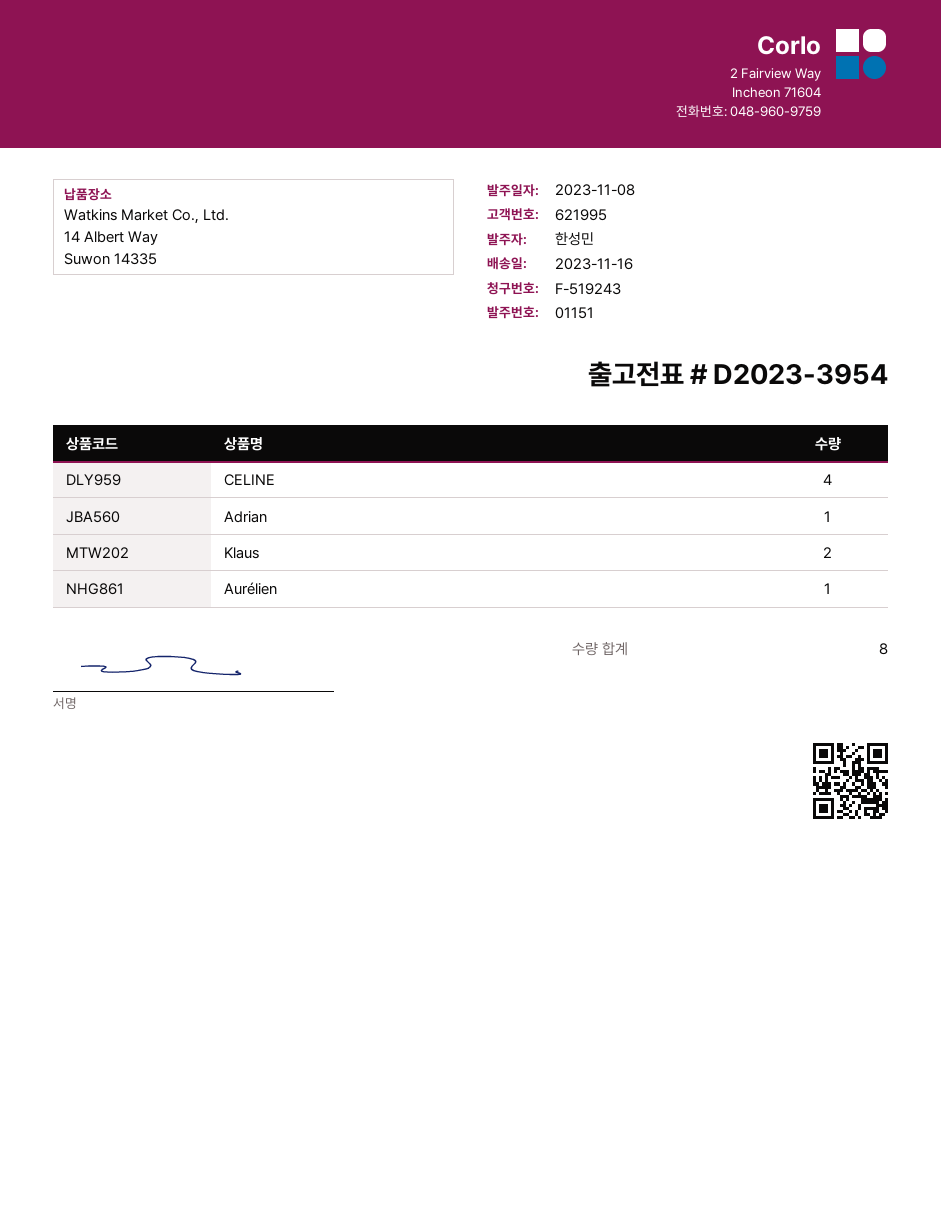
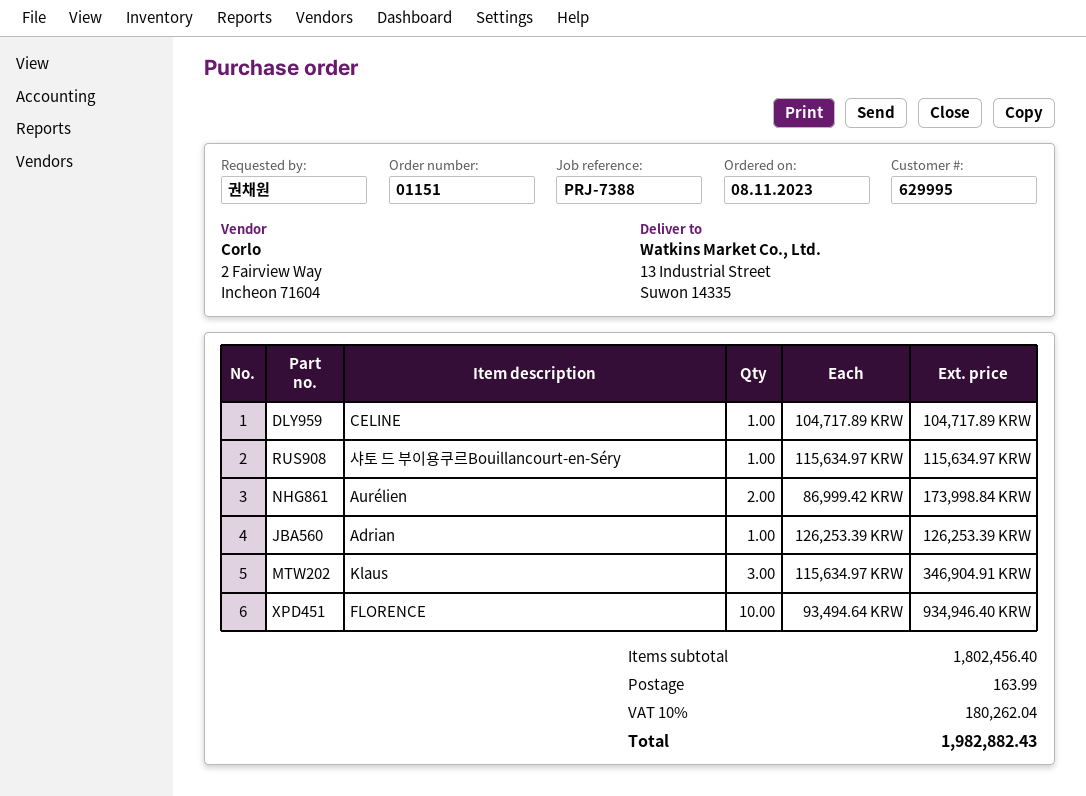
customer number: 621995 -> 629995
ordered by: 한성민 -> 권채원
ship to: 14 Albert Way, Suwon 14335 -> 13 Industrial Street, Suwon 14335
CELINE: 4 -> 1
Klaus: 2 -> 3
Aurélien: 1 -> 2
샤토 드 부이용쿠르Bouillancourt-en-Séry: none -> 1
FLORENCE: none -> 10

